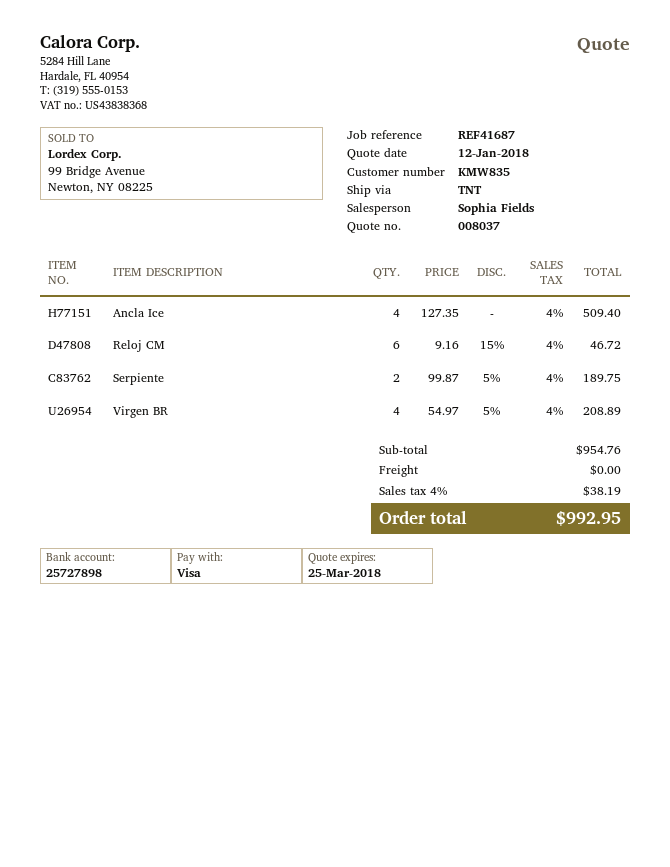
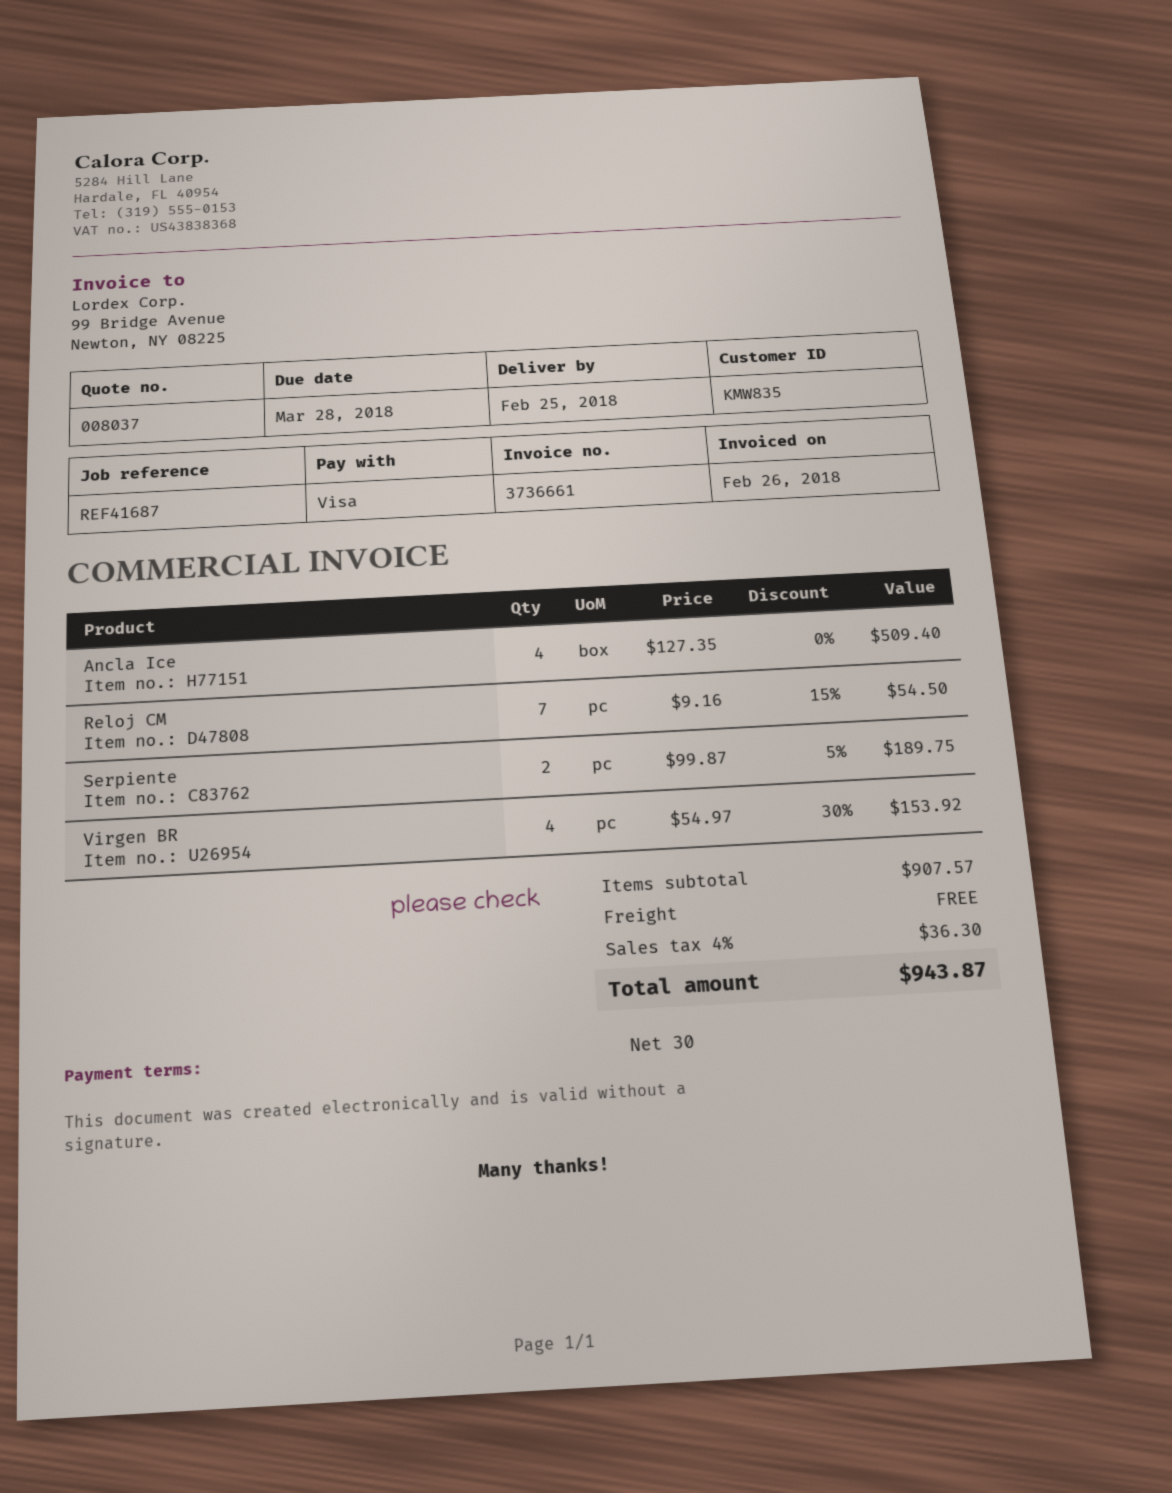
Reloj CM: 6 x 9.16 - 15% = 46.72 -> 7 x 9.16 - 15% = 54.50
Virgen BR: 4 x 54.97 - 5% = 208.89 -> 4 x 54.97 - 30% = 153.92
subtotal: 954.76 -> 907.57
tax: 4% = 38.19 -> 4% = 36.30
total: 992.95 -> 943.87

